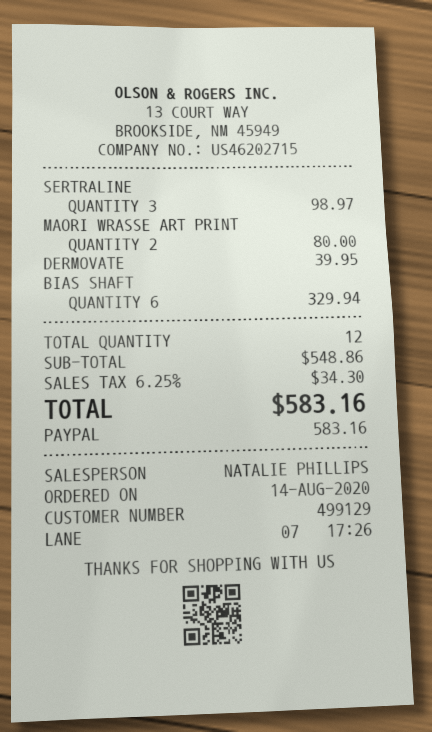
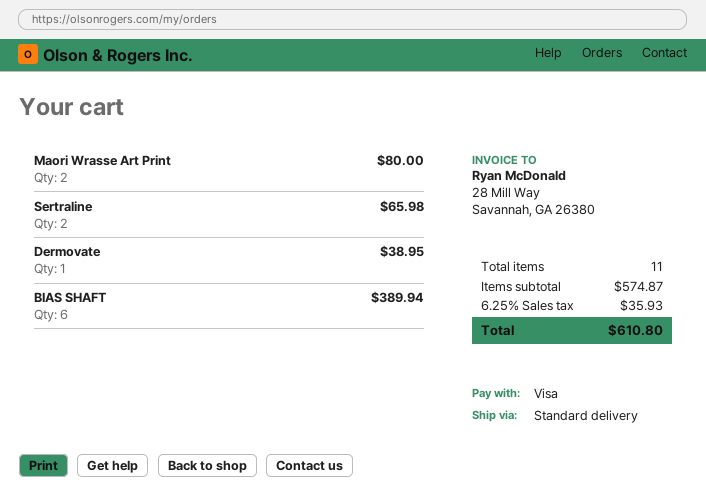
payment method: PayPal -> Visa
SERTRALINE: 3 for 98.97 -> 2 for 65.98
DERMOVATE: 1 for 39.95 -> 1 for 38.95
BIAS SHAFT: 6 for 329.94 -> 6 for 389.94
total quantity: 12 -> 11
subtotal: 548.86 -> 574.87
tax: 6.25% = 34.30 -> 6.25% = 35.93
total: 583.16 -> 610.80

